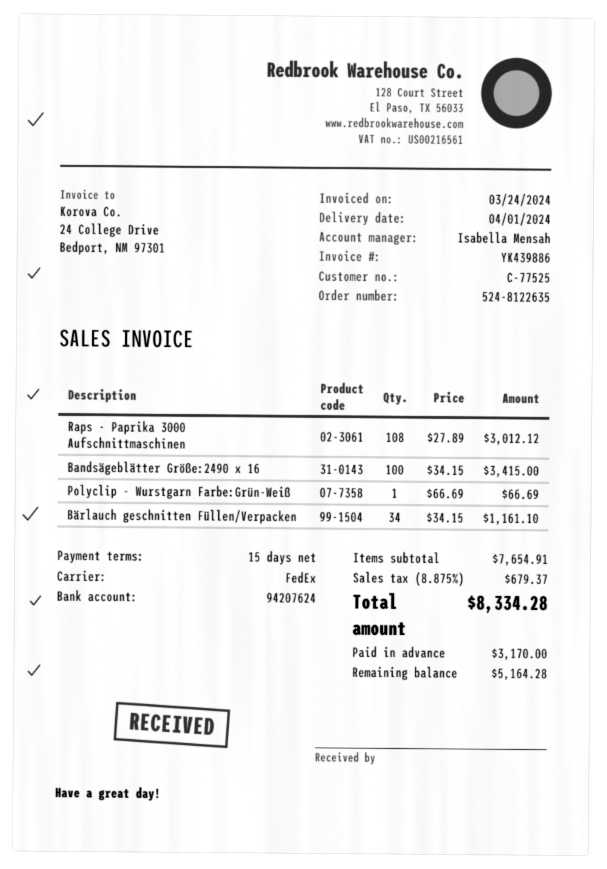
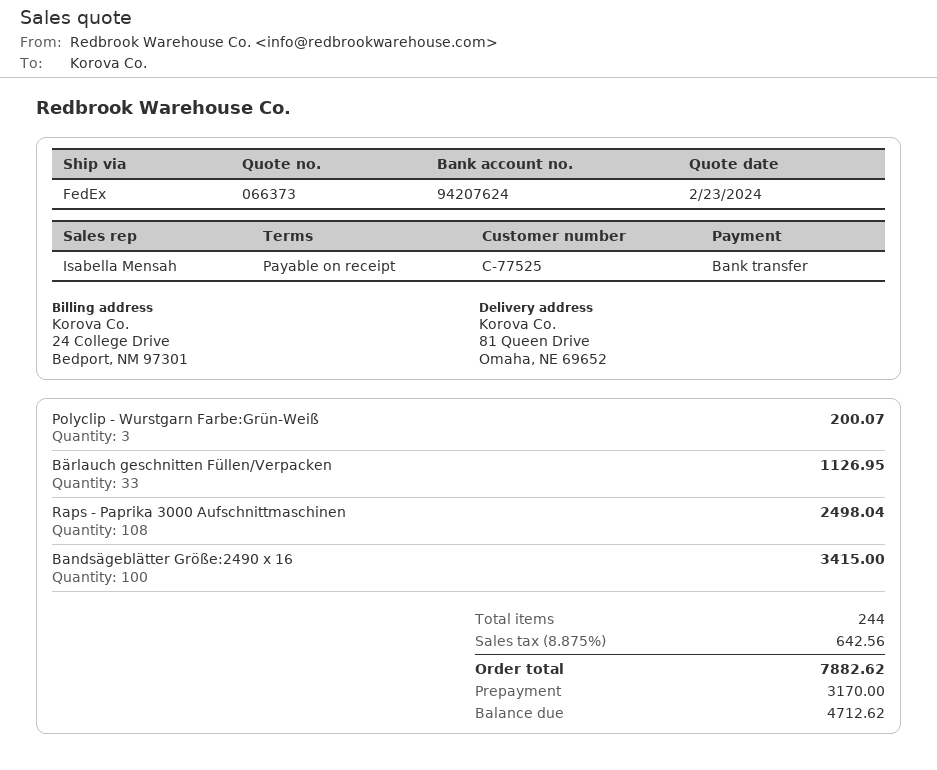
payment terms: 15 days -> on receipt
Raps - Paprika 3000 Aufschnittmaschinen: 108 for 3012.12 -> 108 for 2498.04
Polyclip - Wurstgarn Farbe:Grün-Weiß: 1 for 66.69 -> 3 for 200.07
Bärlauch geschnitten Füllen/Verpacken: 34 for 1161.10 -> 33 for 1126.95
tax: 8.875% = 679.37 -> 8.875% = 642.56
total: 8334.28 -> 7882.62
balance: 5164.28 -> 4712.62

